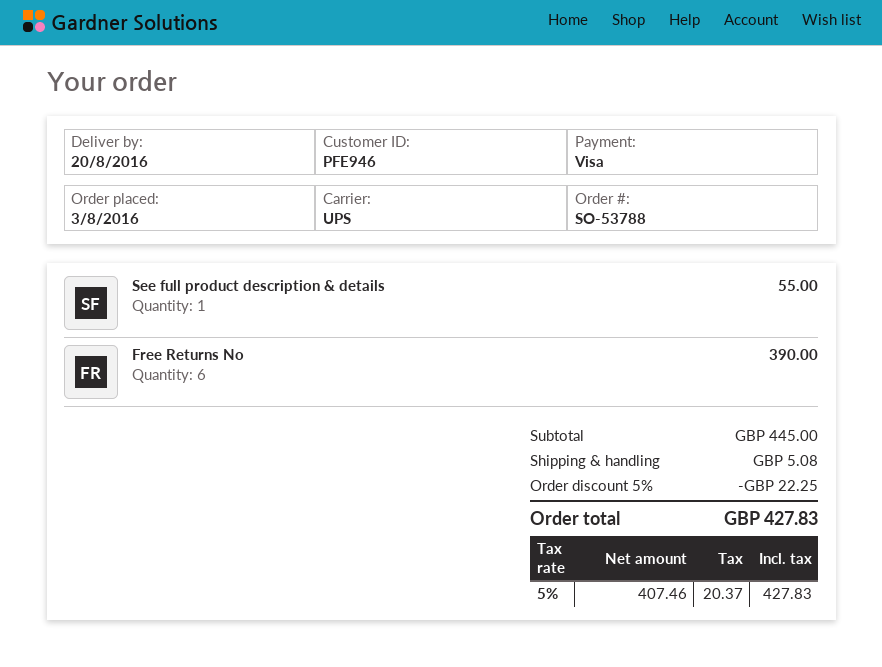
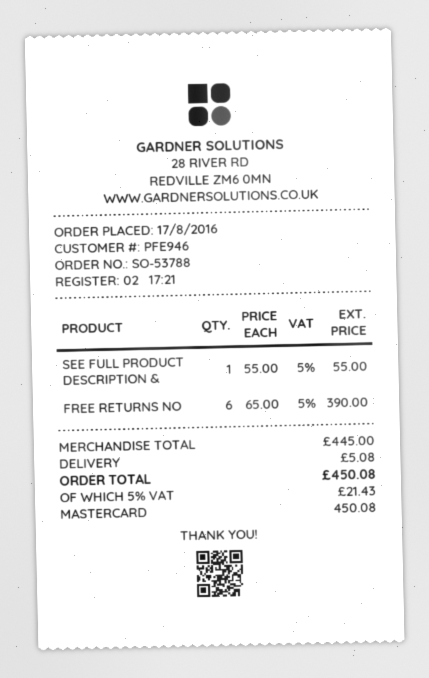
order date: 2016-08-03 -> 2016-08-17
payment method: Visa -> Mastercard
discount: 5% = 22.25 -> none
tax: 5% = 20.37 -> 5% = 21.43
total: 427.83 -> 450.08

